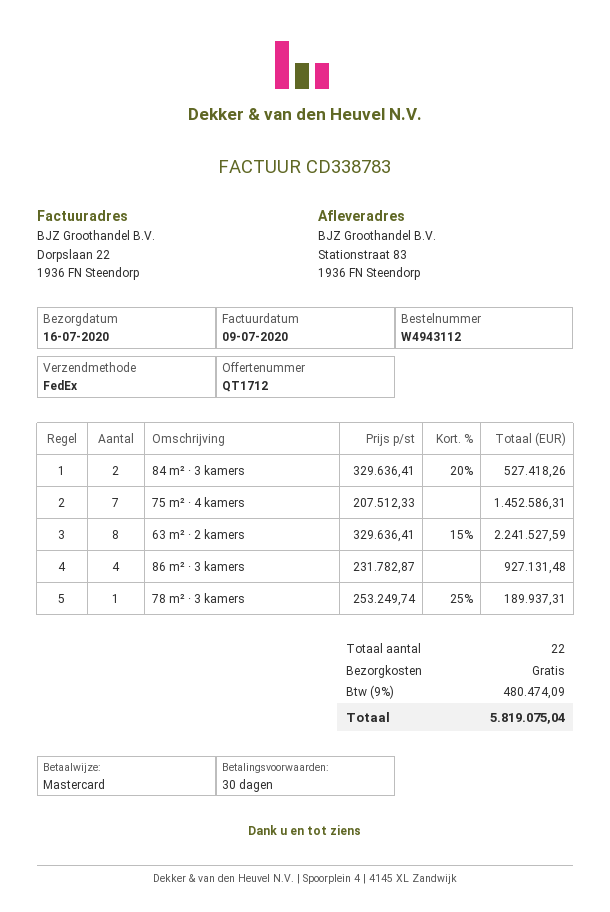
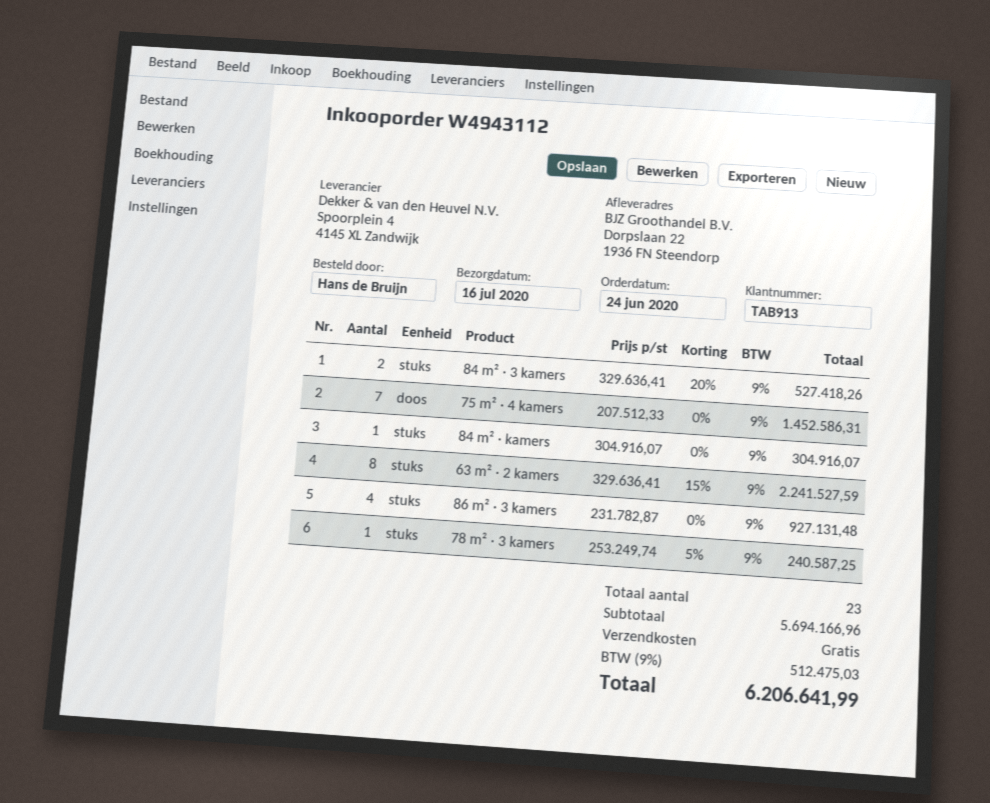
ship to: Stationstraat 83, 1936 FN Steendorp -> Dorpslaan 22, 1936 FN Steendorp
78 m² · 3 kamers: 1 x 253249.74 - 25% = 189937.31 -> 1 x 253249.74 - 5% = 240587.25
84 m² · kamers: none -> 1 x 304916.07 = 304916.07
total quantity: 22 -> 23
tax: 9% = 480474.09 -> 9% = 512475.03
total: 5819075.04 -> 6206641.99

